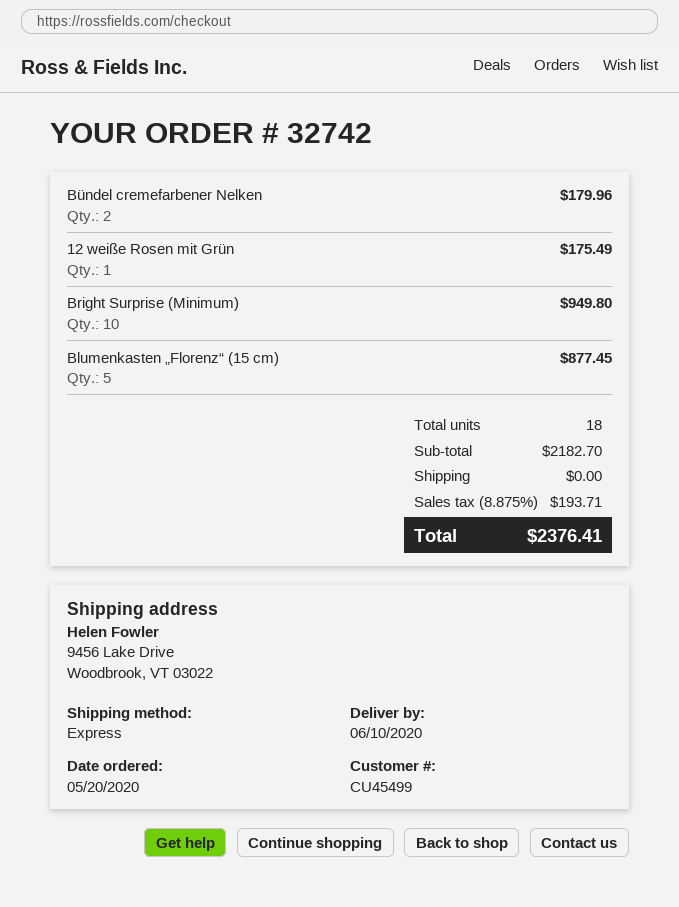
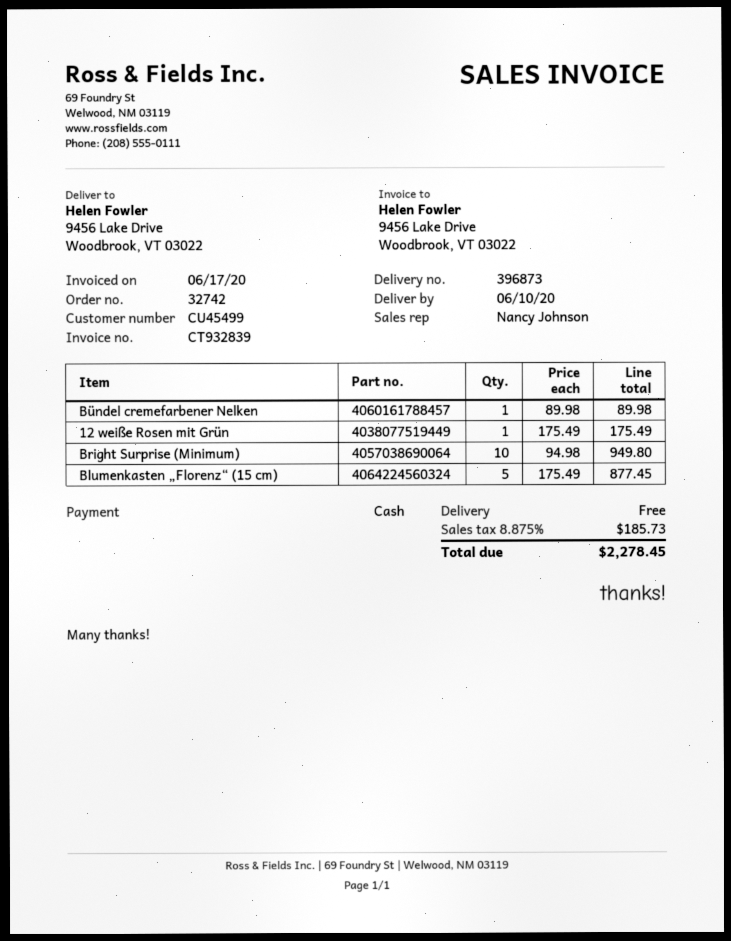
Bündel cremefarbener Nelken: 2 for 179.96 -> 1 for 89.98
tax: 8.875% = 193.71 -> 8.875% = 185.73
total: 2376.41 -> 2278.45

